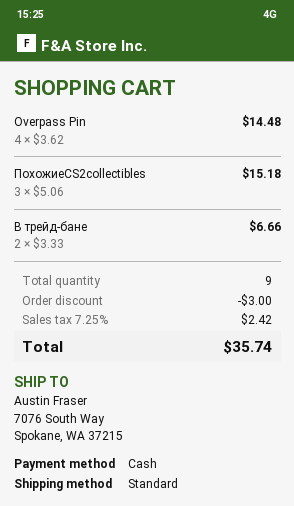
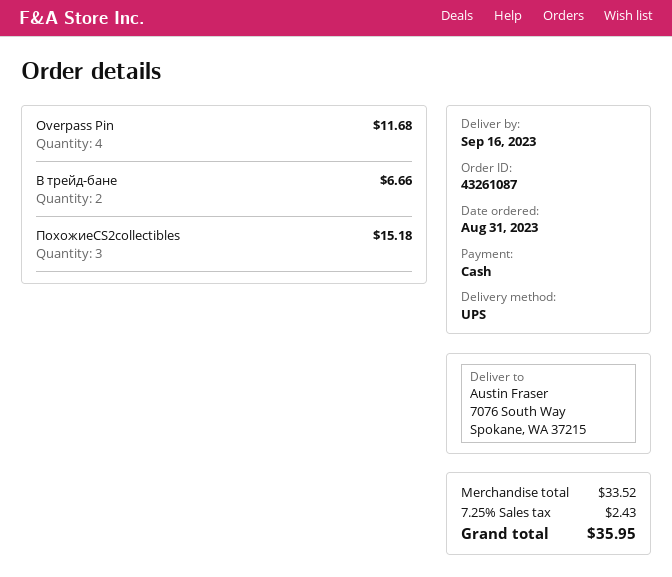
shipping method: standard -> UPS
Overpass Pin: 4 for 14.48 -> 4 for 11.68
discount: 3.00 -> none
tax: 7.25% = 2.42 -> 7.25% = 2.43
total: 35.74 -> 35.95

